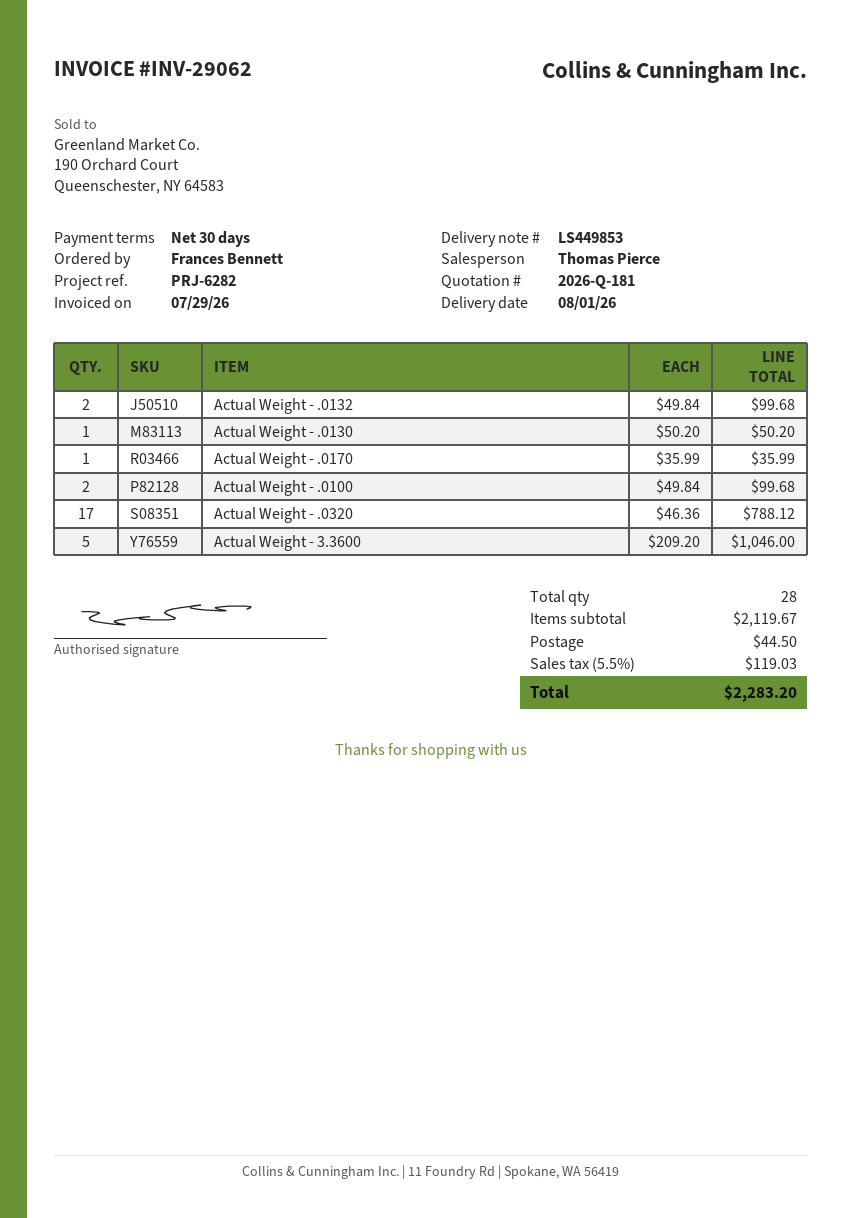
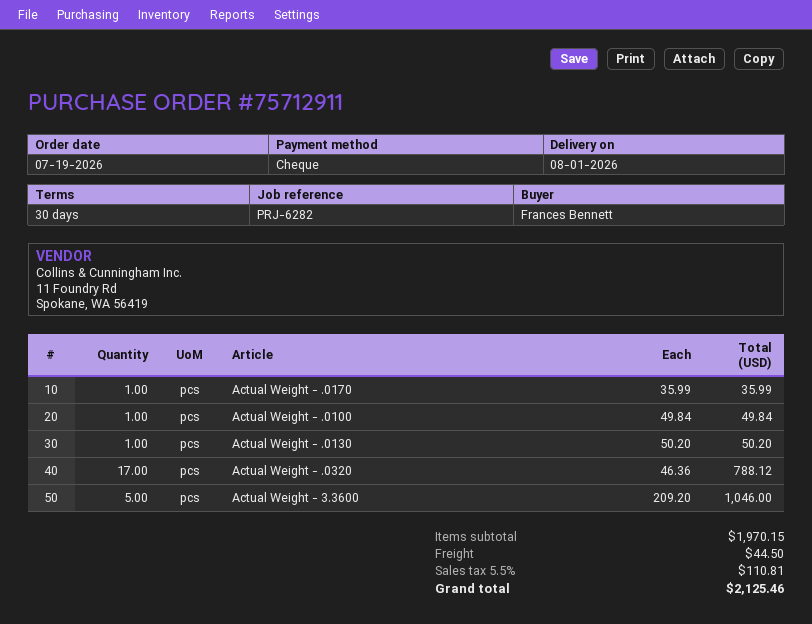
Actual Weight - .0132: 2 x 49.84 = 99.68 -> none
Actual Weight - .0100: 2 x 49.84 = 99.68 -> 1 x 49.84 = 49.84
subtotal: 2119.67 -> 1970.15
tax: 5.5% = 119.03 -> 5.5% = 110.81
total: 2283.20 -> 2125.46

